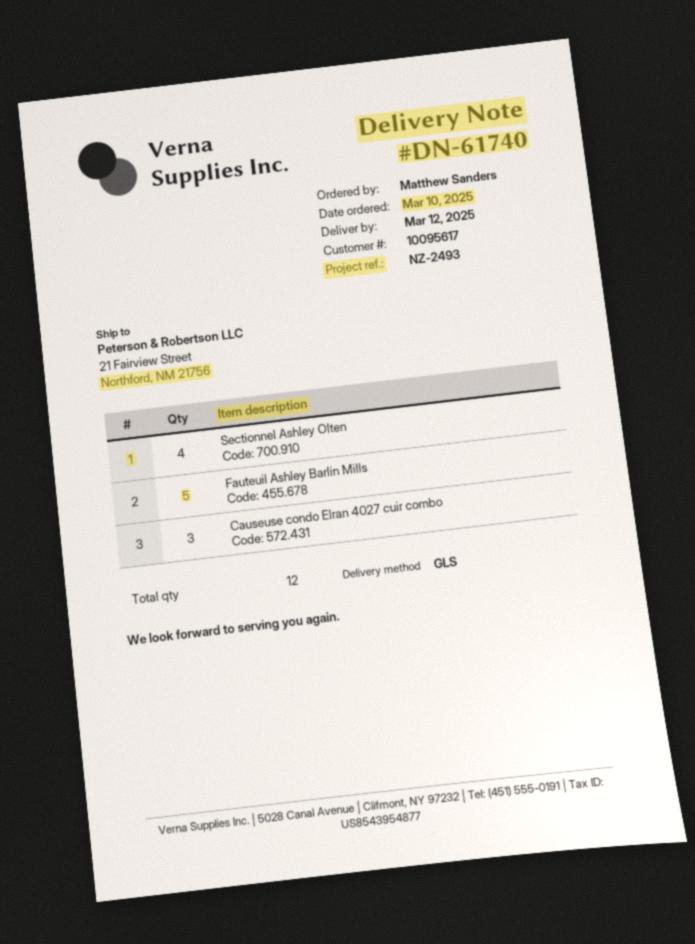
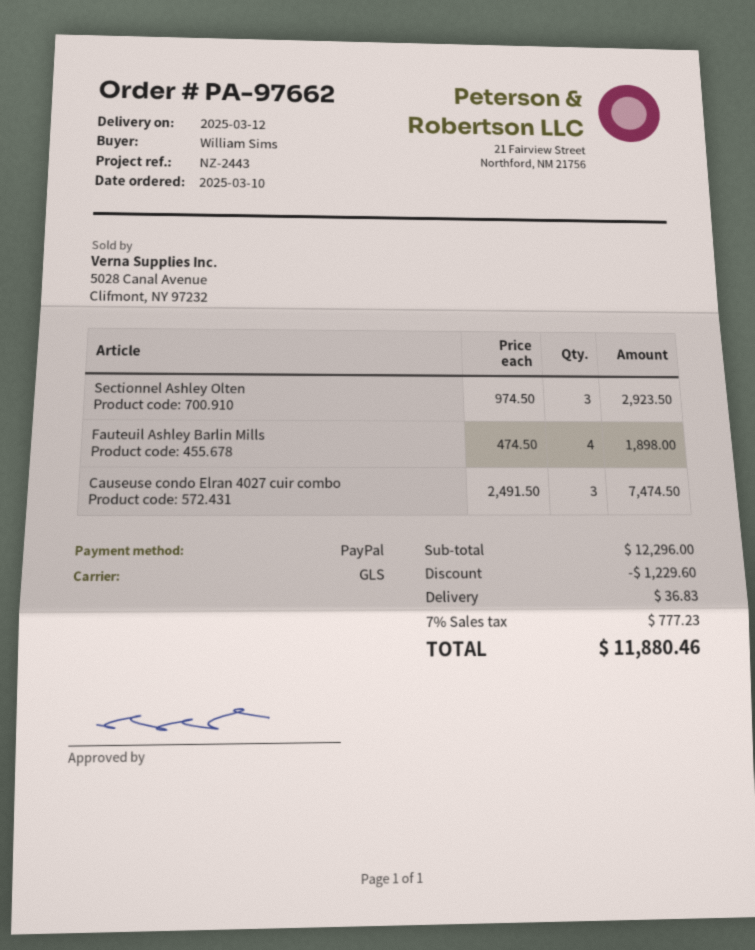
reference: NZ-2493 -> NZ-2443
ordered by: Matthew Sanders -> William Sims
Sectionnel Ashley Olten: 4 -> 3
Fauteuil Ashley Barlin Mills: 5 -> 4

